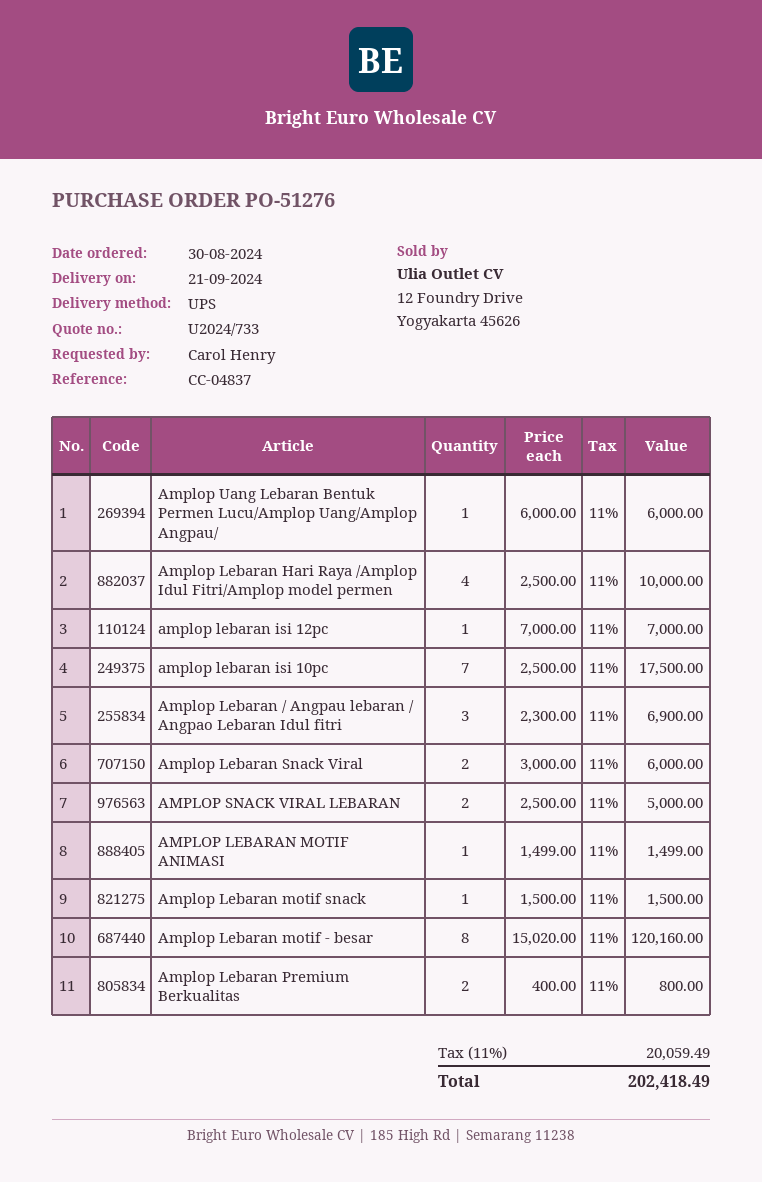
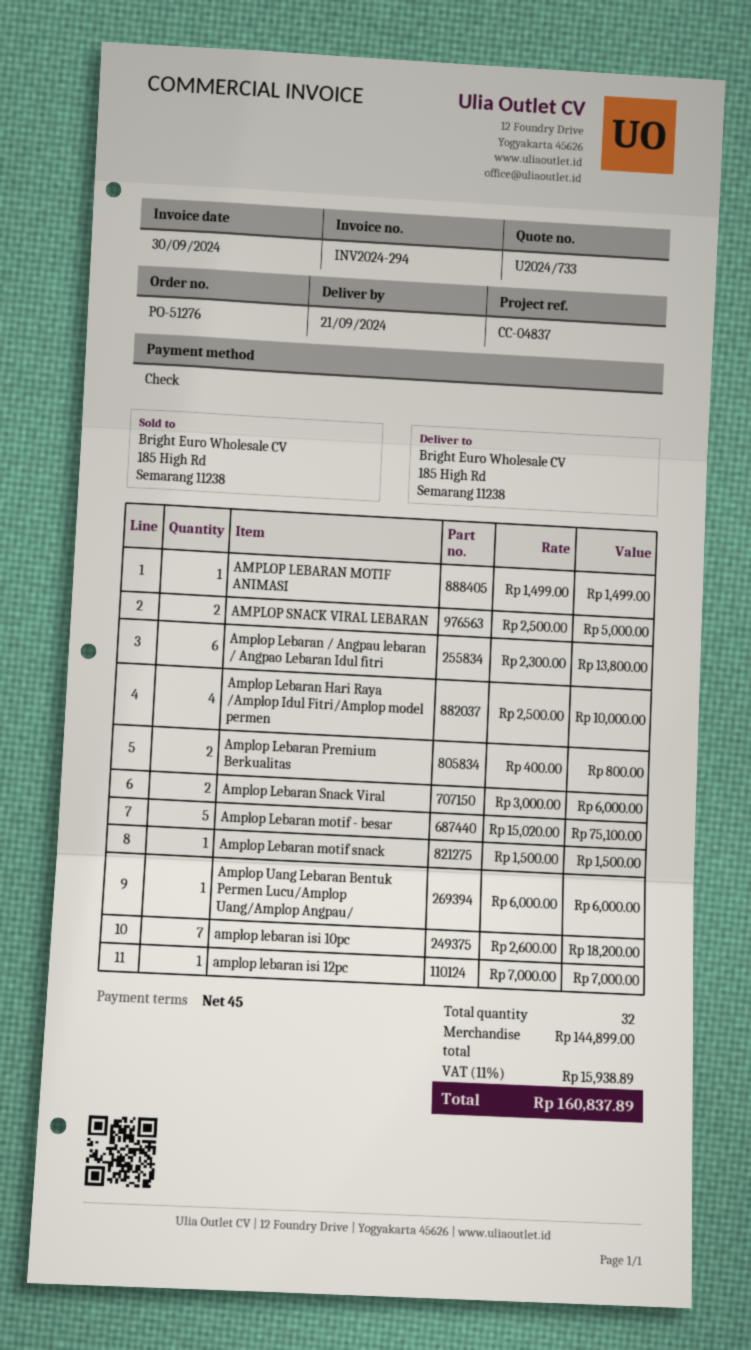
amplop lebaran isi 10pc: 7 x 2500.00 = 17500.00 -> 7 x 2600.00 = 18200.00
Amplop Lebaran / Angpau lebaran / Angpao Lebaran Idul fitri: 3 x 2300.00 = 6900.00 -> 6 x 2300.00 = 13800.00
Amplop Lebaran motif - besar: 8 x 15020.00 = 120160.00 -> 5 x 15020.00 = 75100.00
tax: 11% = 20059.49 -> 11% = 15938.89
total: 202418.49 -> 160837.89

